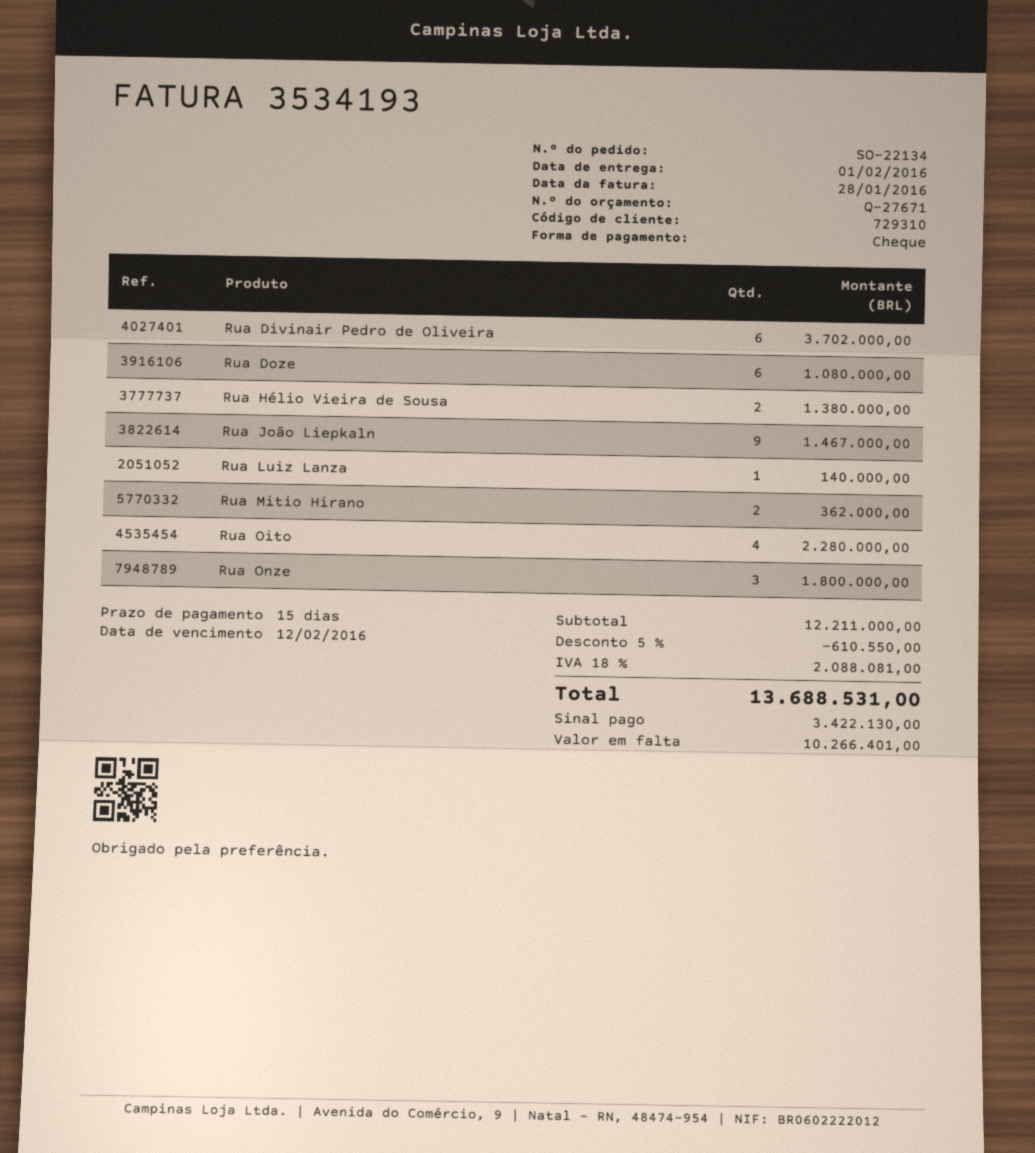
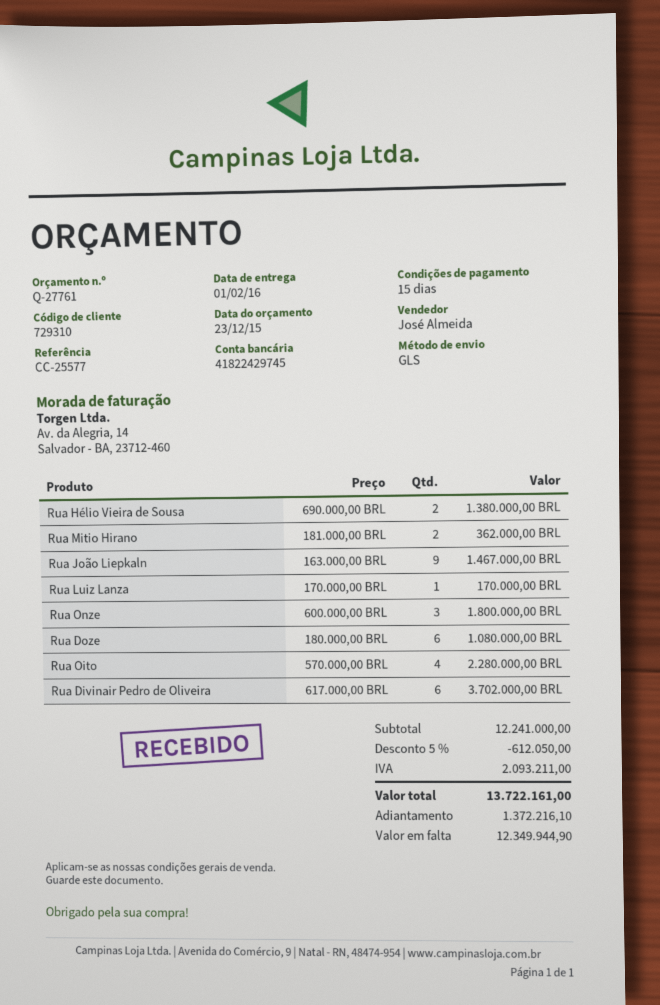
quote number: Q-27671 -> Q-27761
Rua Luiz Lanza: 1 for 140000.00 -> 1 for 170000.00
subtotal: 12211000.00 -> 12241000.00
discount: 5% = 610550.00 -> 5% = 612050.00
tax: 2088081.00 -> 2093211.00
total: 13688531.00 -> 13722161.00
deposit: 3422130.00 -> 1372216.10
balance: 10266401.00 -> 12349944.90

